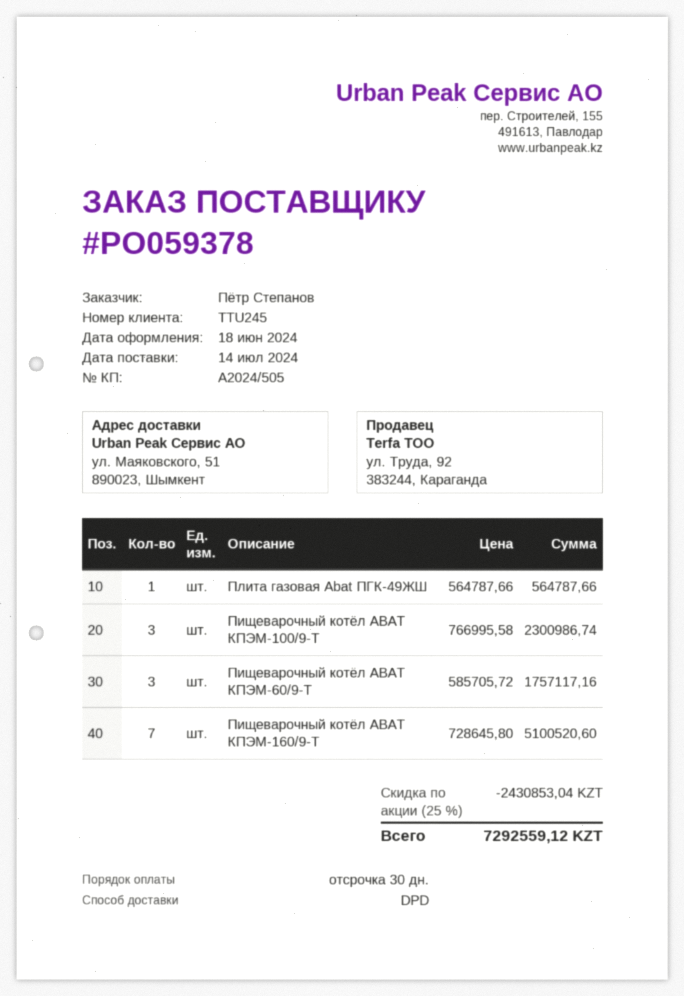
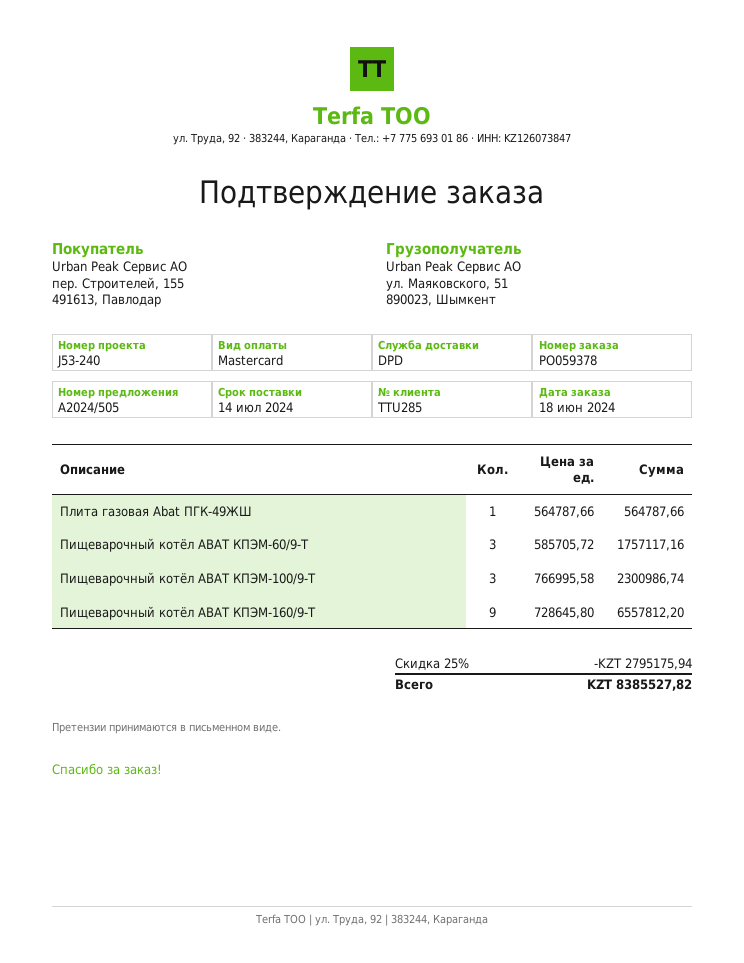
customer number: TTU245 -> TTU285
Пищеварочный котёл ABAT КПЭМ‑160/9‑Т: 7 x 728645.80 = 5100520.60 -> 9 x 728645.80 = 6557812.20
discount: 25% = 2430853.04 -> 25% = 2795175.94
total: 7292559.12 -> 8385527.82

